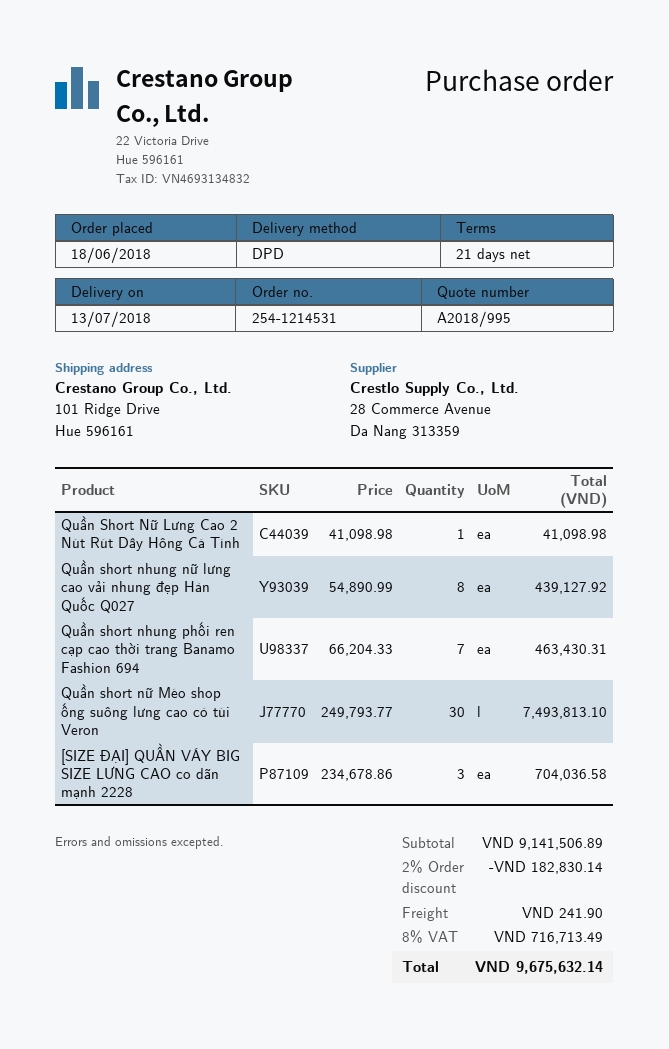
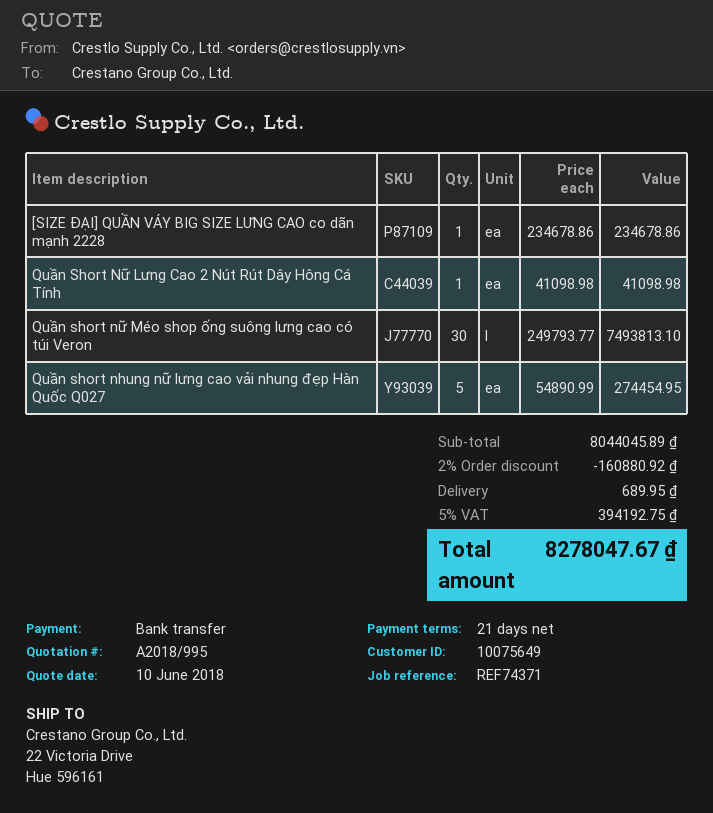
ship to: 101 Ridge Drive, Hue 596161 -> 22 Victoria Drive, Hue 596161
Quần short nhung nữ lưng cao vải nhung đẹp Hàn Quốc Q027: 8 x 54890.99 = 439127.92 -> 5 x 54890.99 = 274454.95
Quần short nhung phối ren cạp cao thời trang Banamo Fashion 694: 7 x 66204.33 = 463430.31 -> none
[SIZE ĐẠI] QUẦN VÁY BIG SIZE LƯNG CAO co dãn mạnh 2228: 3 x 234678.86 = 704036.58 -> 1 x 234678.86 = 234678.86
subtotal: 9141506.89 -> 8044045.89
discount: 2% = 182830.14 -> 2% = 160880.92
shipping: 241.90 -> 689.95
tax: 8% = 716713.49 -> 5% = 394192.75
total: 9675632.14 -> 8278047.67

